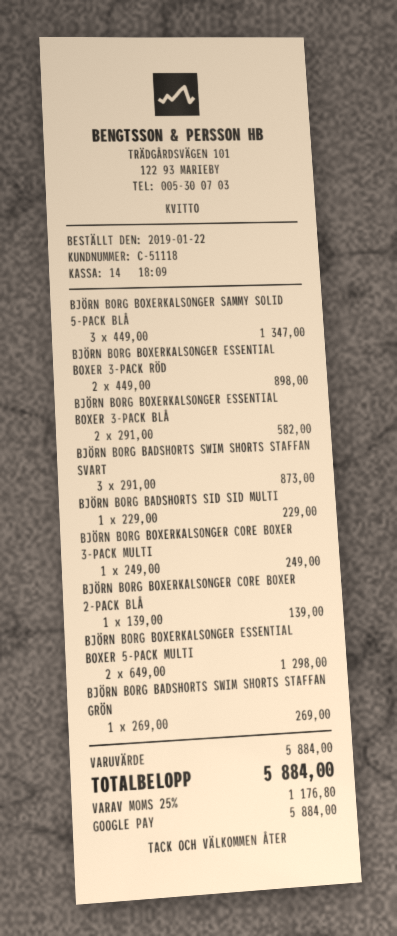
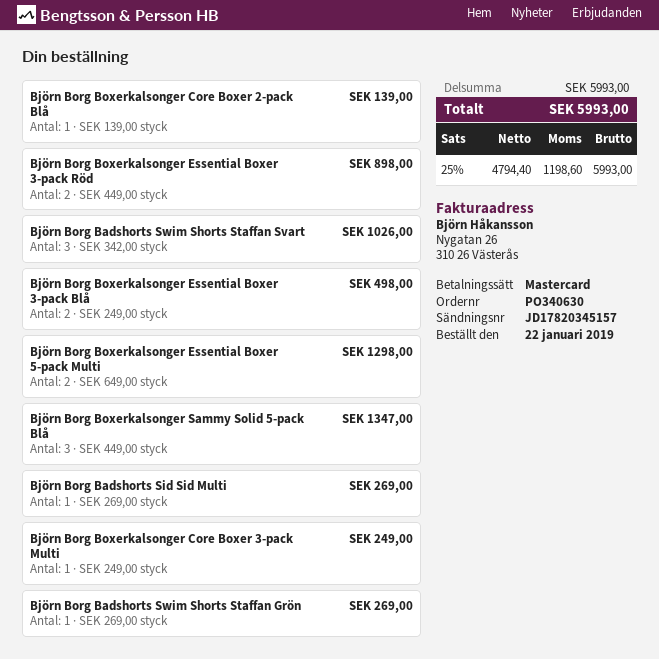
payment method: Google Pay -> Mastercard
BJÖRN BORG BOXERKALSONGER ESSENTIAL BOXER 3-PACK BLÅ: 2 x 291.00 = 582.00 -> 2 x 249.00 = 498.00
BJÖRN BORG BADSHORTS SWIM SHORTS STAFFAN SVART: 3 x 291.00 = 873.00 -> 3 x 342.00 = 1026.00
BJÖRN BORG BADSHORTS SID SID MULTI: 1 x 229.00 = 229.00 -> 1 x 269.00 = 269.00
subtotal: 5884.00 -> 5993.00
tax: 25% = 1176.80 -> 25% = 1198.60
total: 5884.00 -> 5993.00

